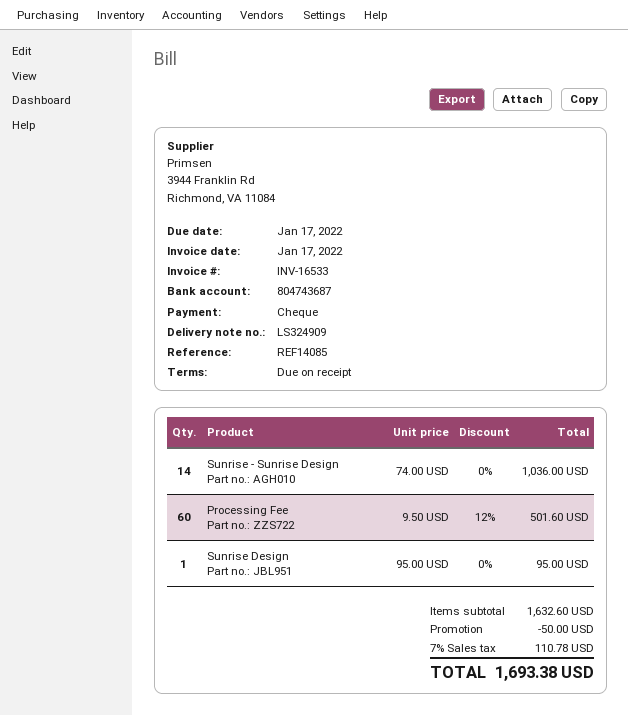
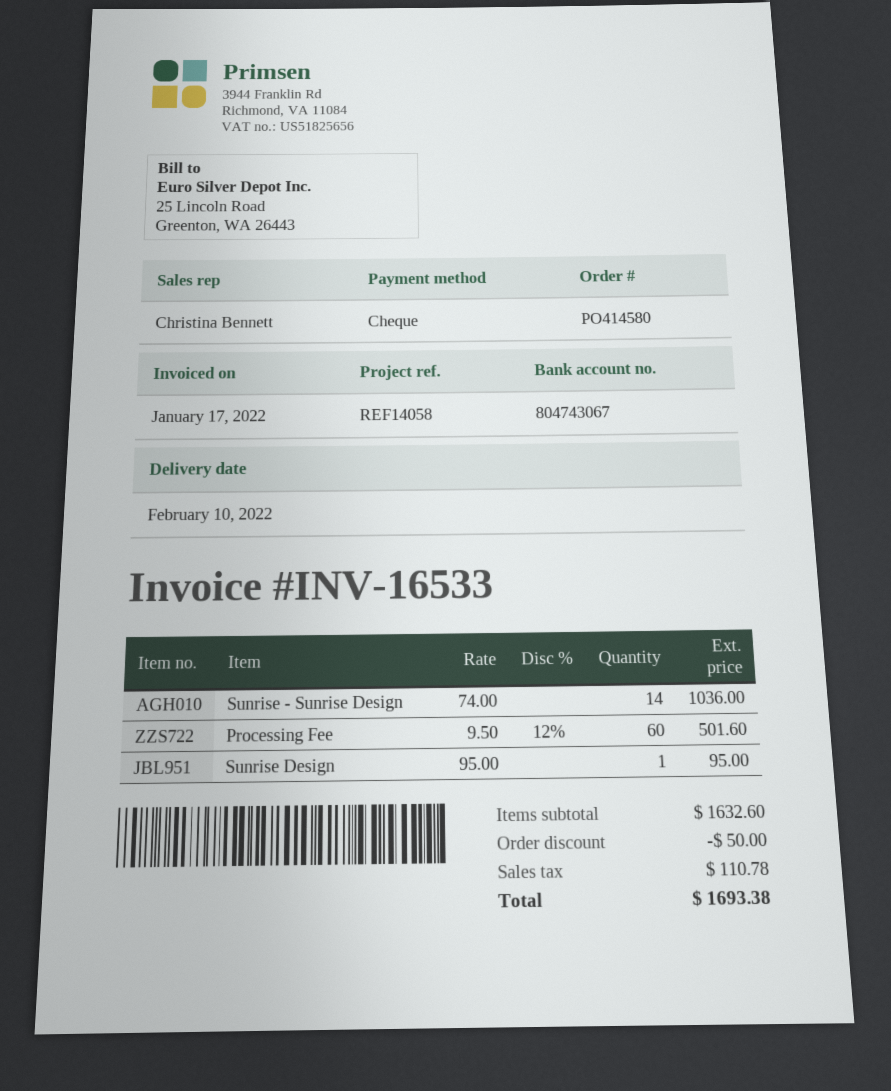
reference: REF14085 -> REF14058
bank account: 804743687 -> 804743067

